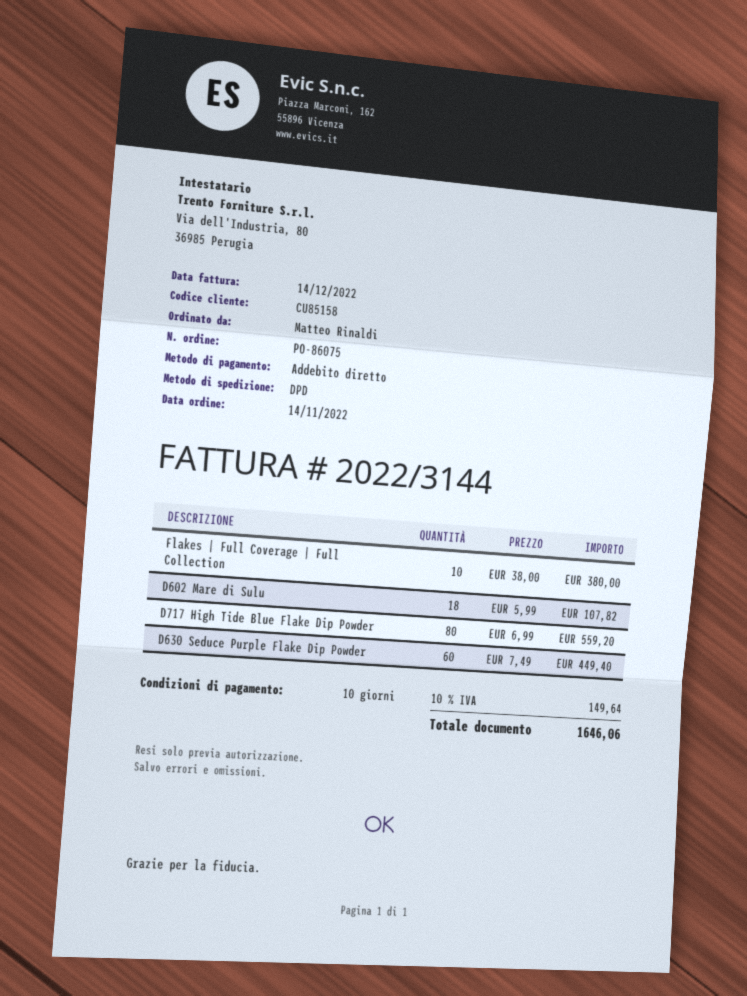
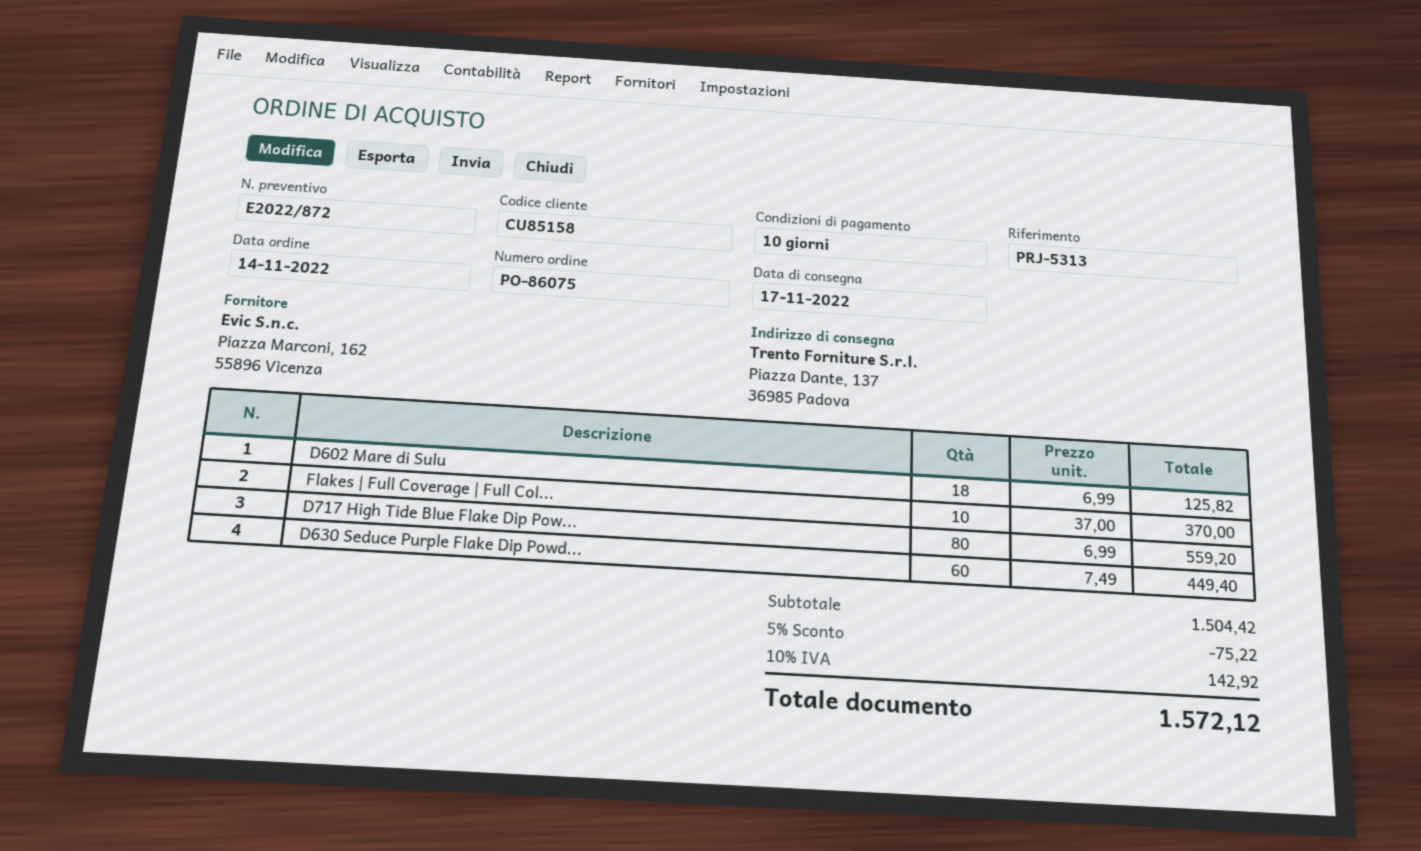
Flakes | Full Coverage | Full Collection: 10 x 38.00 = 380.00 -> 10 x 37.00 = 370.00
D602 Mare di Sulu: 18 x 5.99 = 107.82 -> 18 x 6.99 = 125.82
discount: none -> 5% = 75.22
tax: 10% = 149.64 -> 10% = 142.92
total: 1646.06 -> 1572.12

